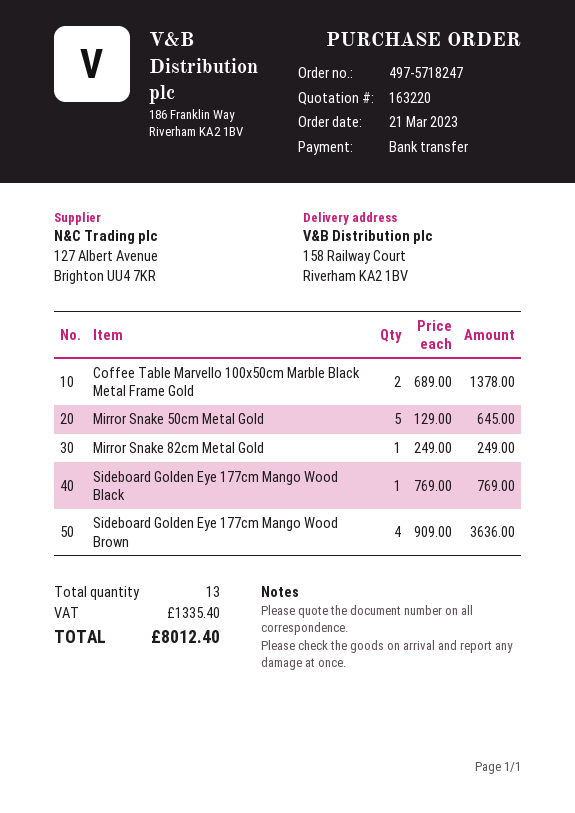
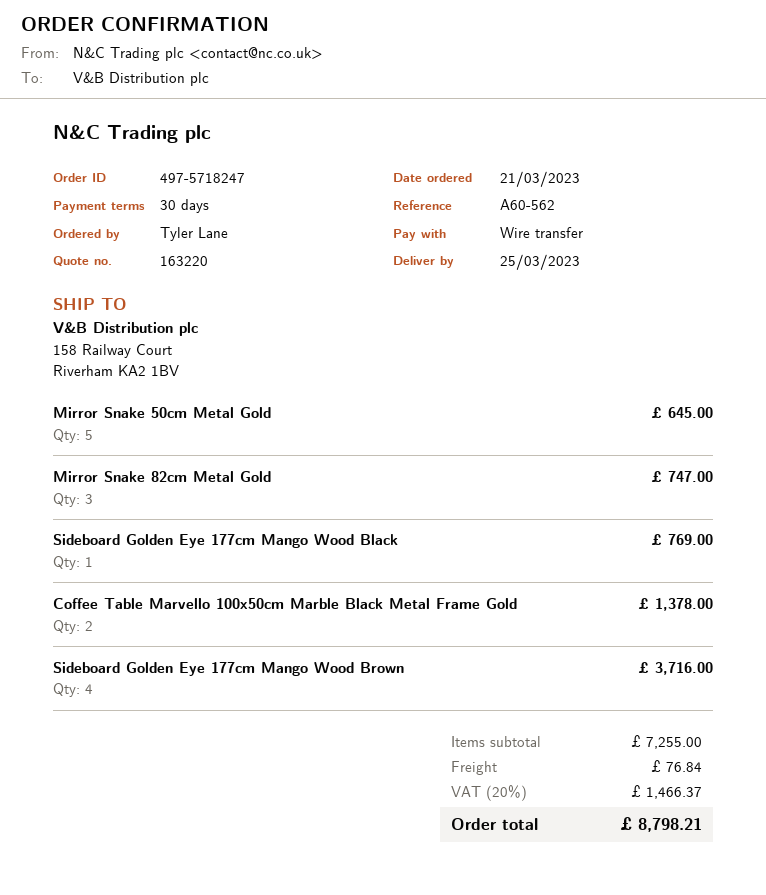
Mirror Snake 82cm Metal Gold: 1 for 249.00 -> 3 for 747.00
Sideboard Golden Eye 177cm Mango Wood Brown: 4 for 3636.00 -> 4 for 3716.00
shipping: none -> 76.84
tax: 1335.40 -> 1466.37
total: 8012.40 -> 8798.21

